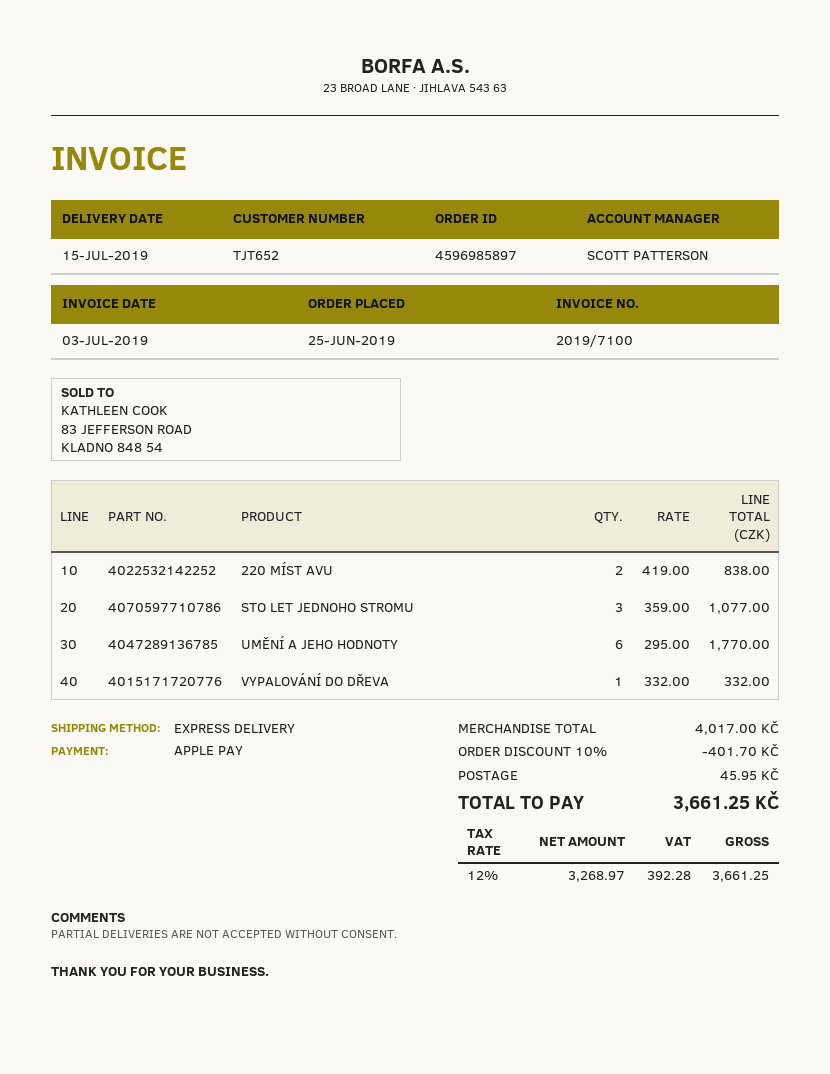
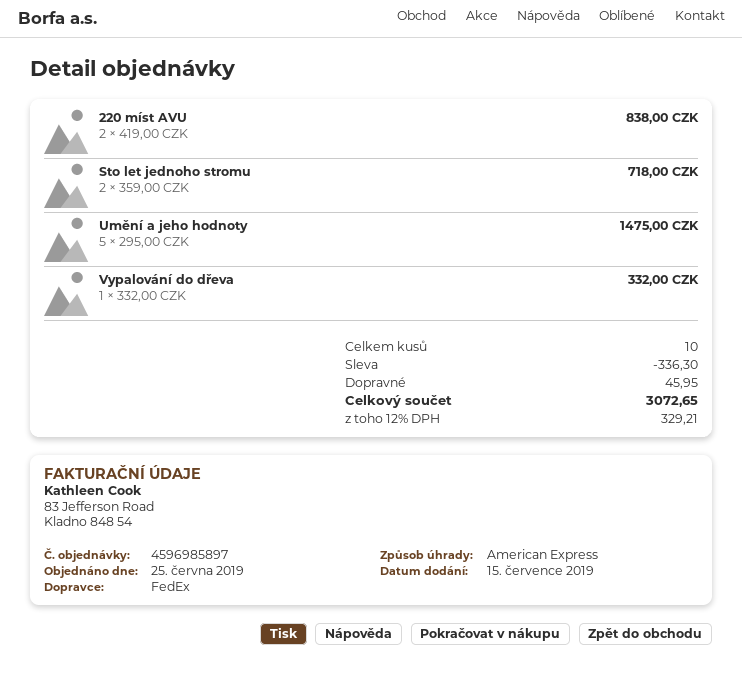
payment method: Apple Pay -> American Express
shipping method: express -> FedEx
STO LET JEDNOHO STROMU: 3 x 359.00 = 1077.00 -> 2 x 359.00 = 718.00
UMĚNÍ A JEHO HODNOTY: 6 x 295.00 = 1770.00 -> 5 x 295.00 = 1475.00
discount: 401.70 -> 336.30
tax: 12% = 392.28 -> 12% = 329.21
total: 3661.25 -> 3072.65

